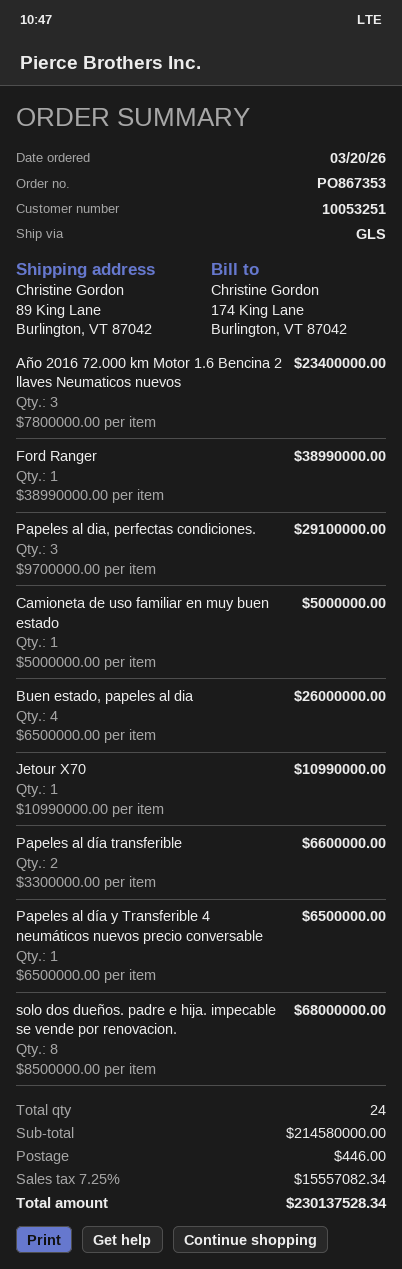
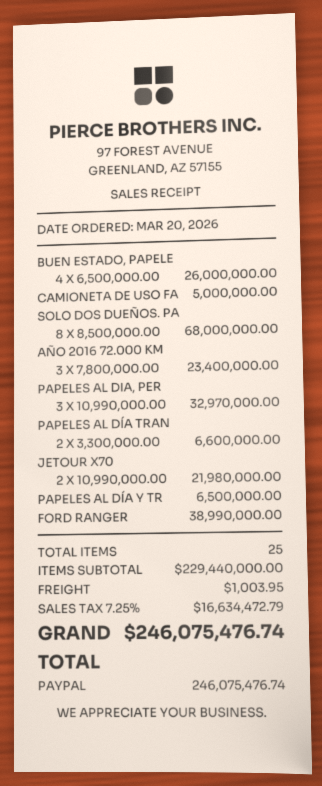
Papeles al dia, perfectas condiciones.: 3 x 9700000.00 = 29100000.00 -> 3 x 10990000.00 = 32970000.00
Jetour X70: 1 x 10990000.00 = 10990000.00 -> 2 x 10990000.00 = 21980000.00
total quantity: 24 -> 25
subtotal: 214580000.00 -> 229440000.00
shipping: 446.00 -> 1003.95
tax: 7.25% = 15557082.34 -> 7.25% = 16634472.79
total: 230137528.34 -> 246075476.74

